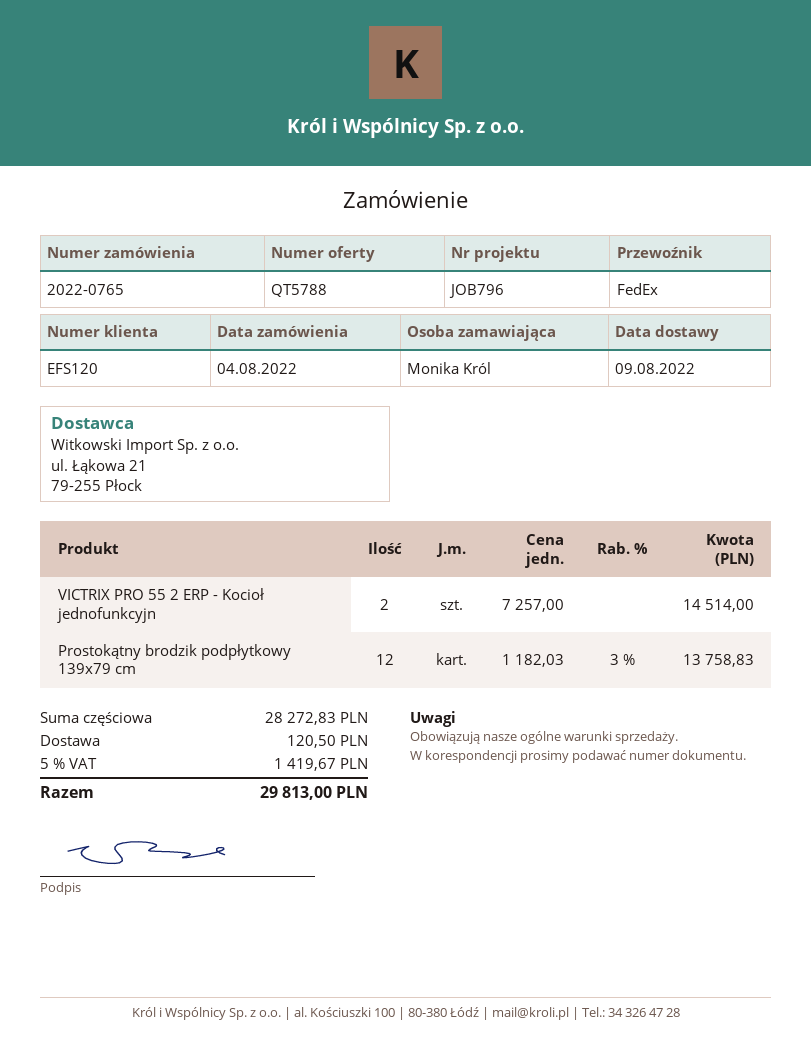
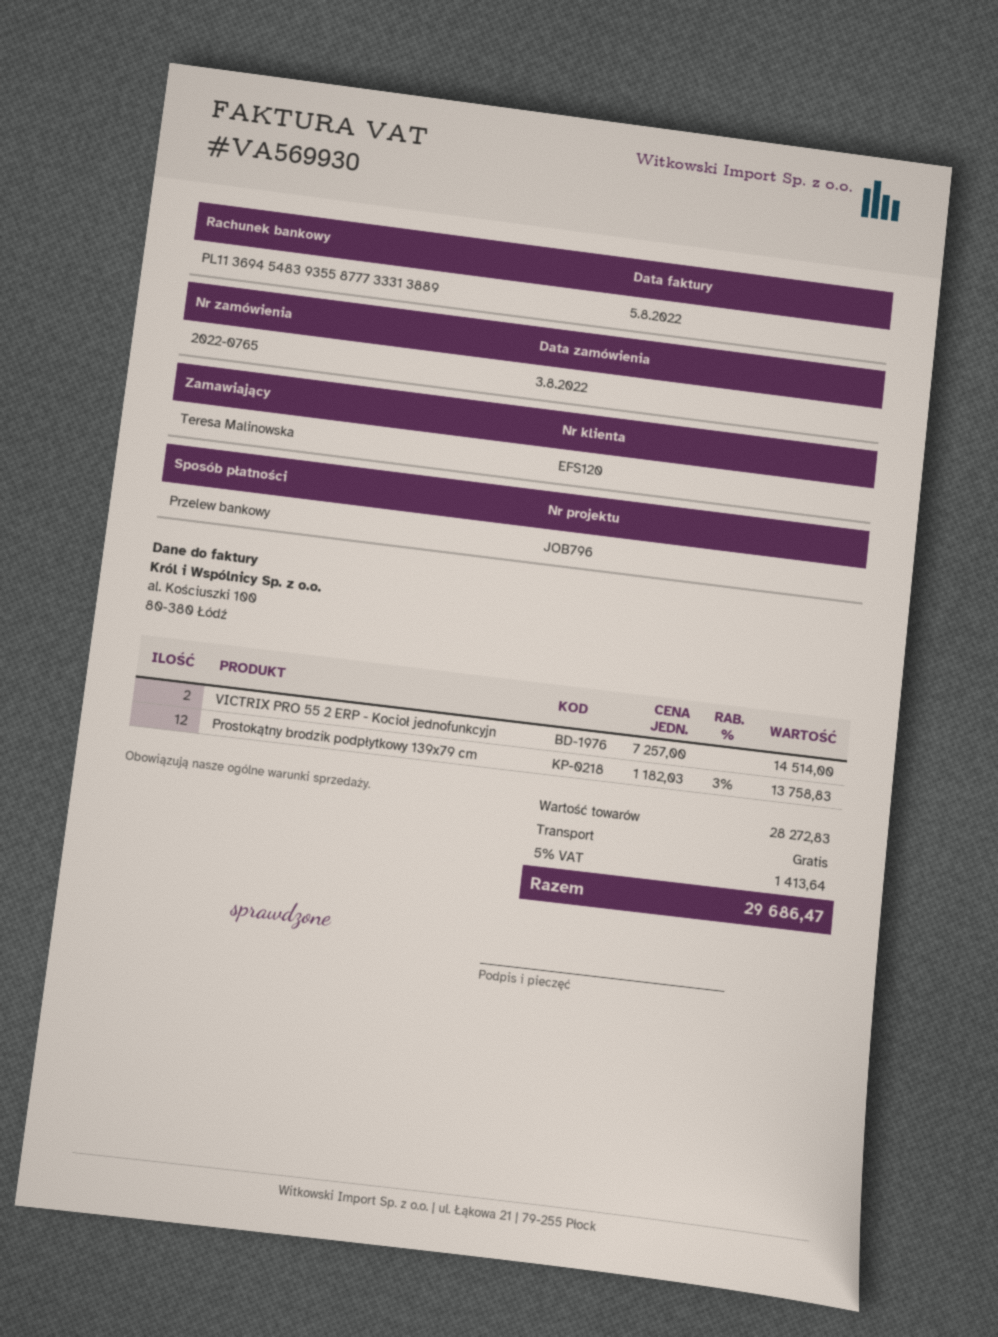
order date: 2022-08-04 -> 2022-08-03
ordered by: Monika Król -> Teresa Malinowska
shipping: 120.50 -> 0.00
tax: 5% = 1419.67 -> 5% = 1413.64
total: 29813.00 -> 29686.47

